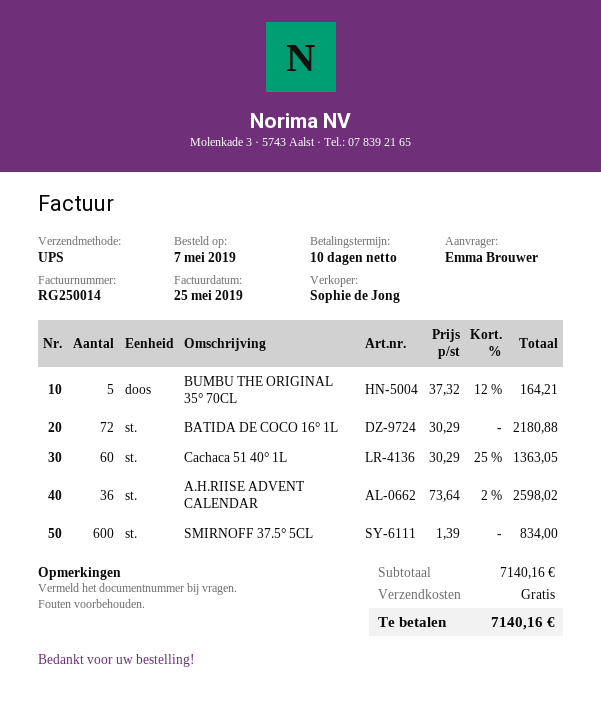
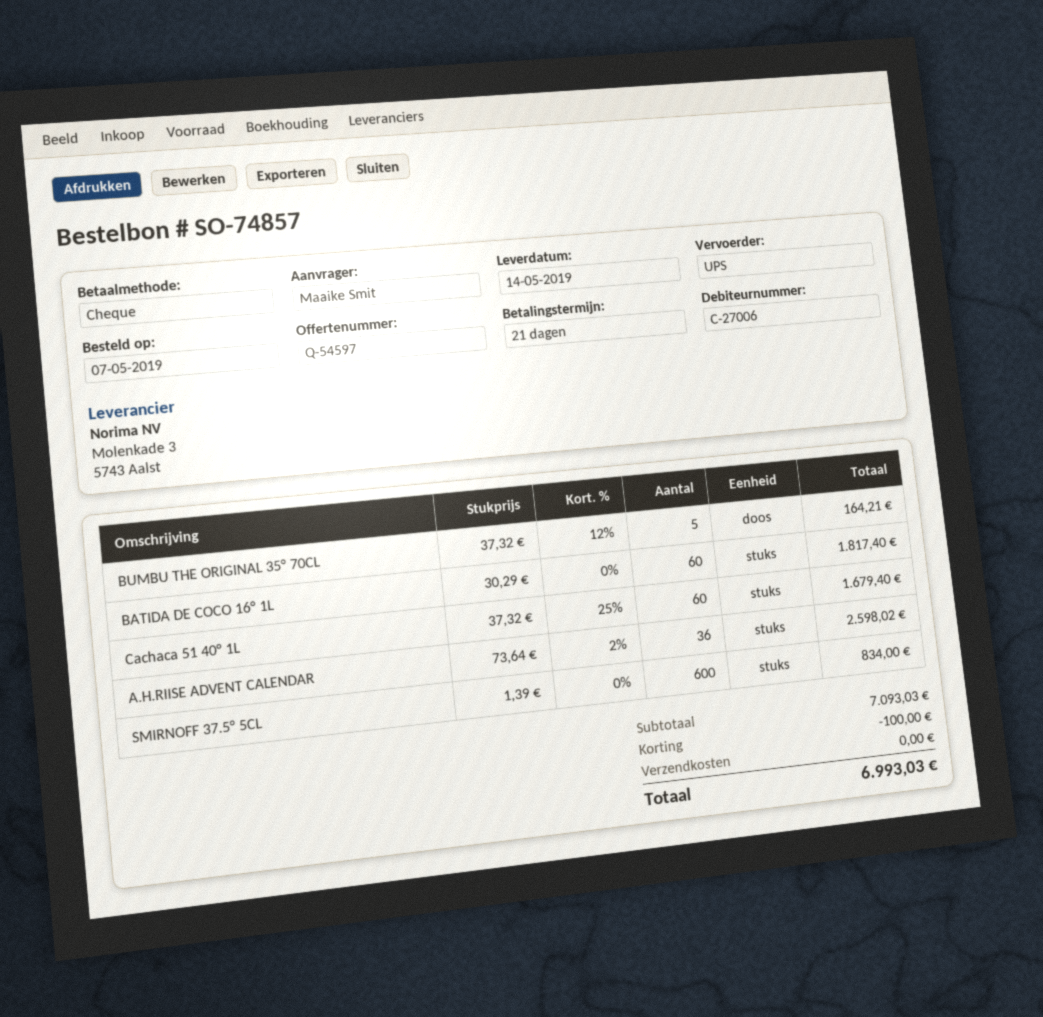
payment terms: 10 days -> 21 days
ordered by: Emma Brouwer -> Maaike Smit
BATIDA DE COCO 16° 1L: 72 x 30.29 = 2180.88 -> 60 x 30.29 = 1817.40
Cachaca 51 40° 1L: 60 x 30.29 - 25% = 1363.05 -> 60 x 37.32 - 25% = 1679.40
subtotal: 7140.16 -> 7093.03
discount: none -> 100.00
total: 7140.16 -> 6993.03

